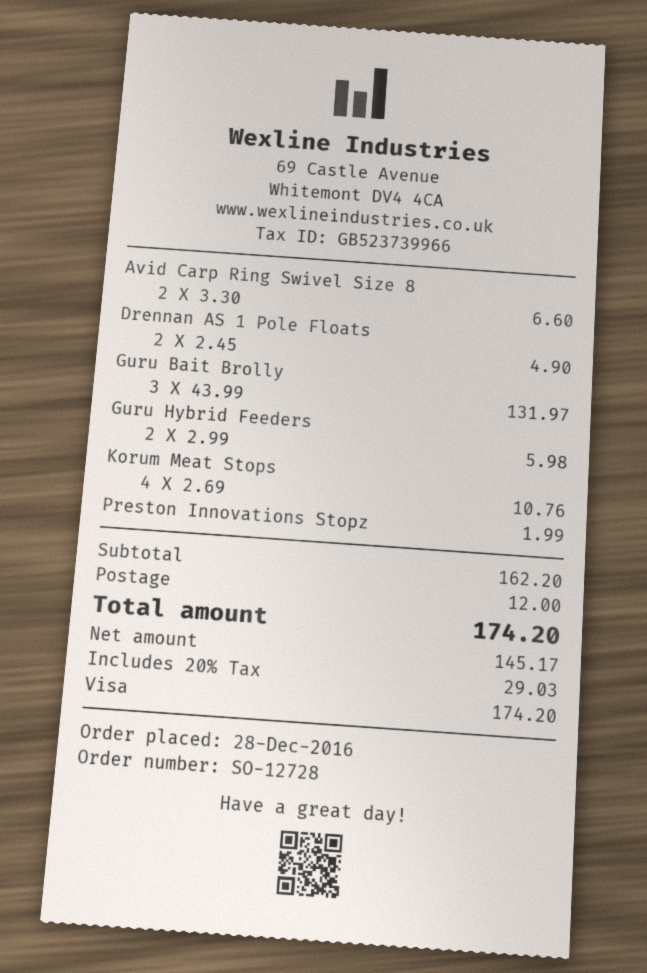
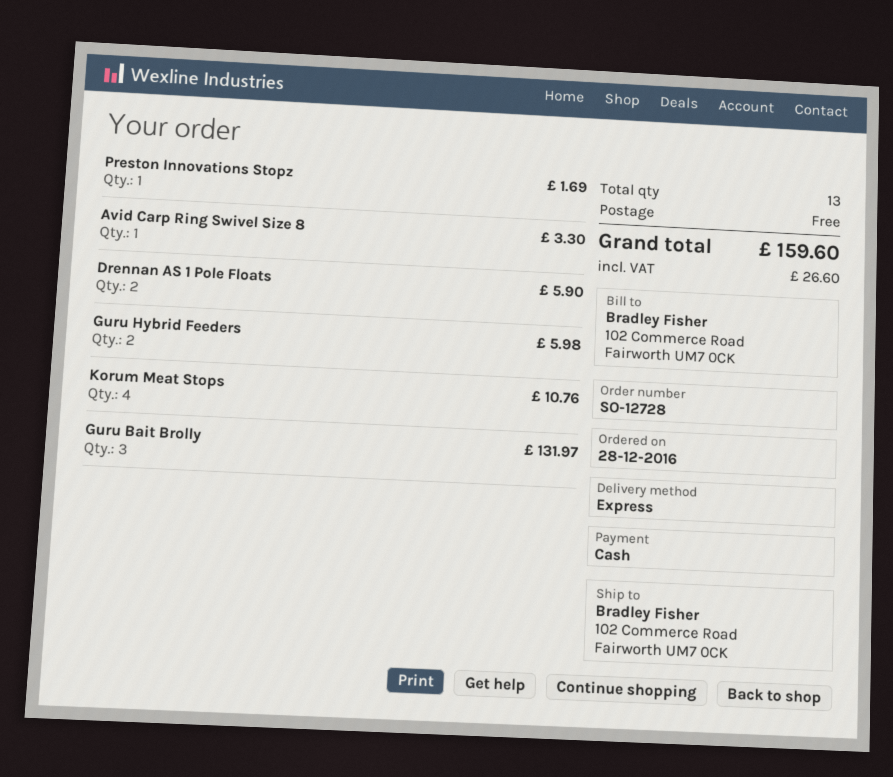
payment method: Visa -> cash
Avid Carp Ring Swivel Size 8: 2 for 6.60 -> 1 for 3.30
Drennan AS 1 Pole Floats: 2 for 4.90 -> 2 for 5.90
Preston Innovations Stopz: 1 for 1.99 -> 1 for 1.69
shipping: 12.00 -> 0.00
tax: 29.03 -> 26.60
total: 174.20 -> 159.60

